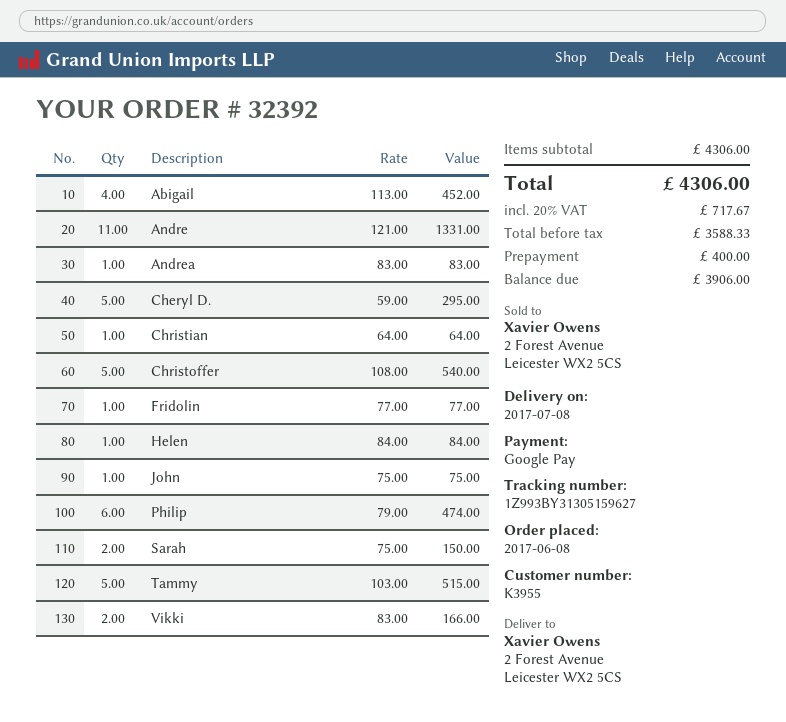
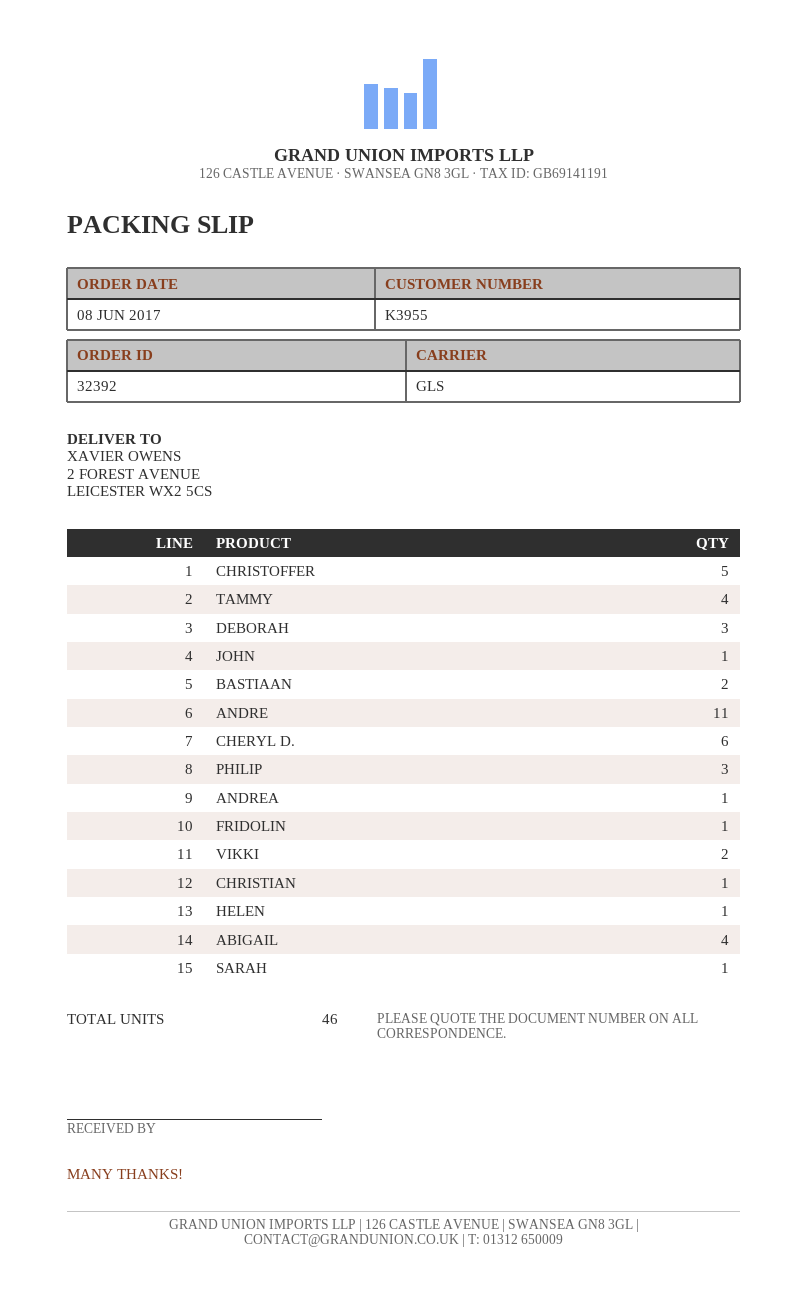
Cheryl D.: 5 -> 6
Philip: 6 -> 3
Sarah: 2 -> 1
Tammy: 5 -> 4
DEBORAH: none -> 3
BASTIAAN: none -> 2

